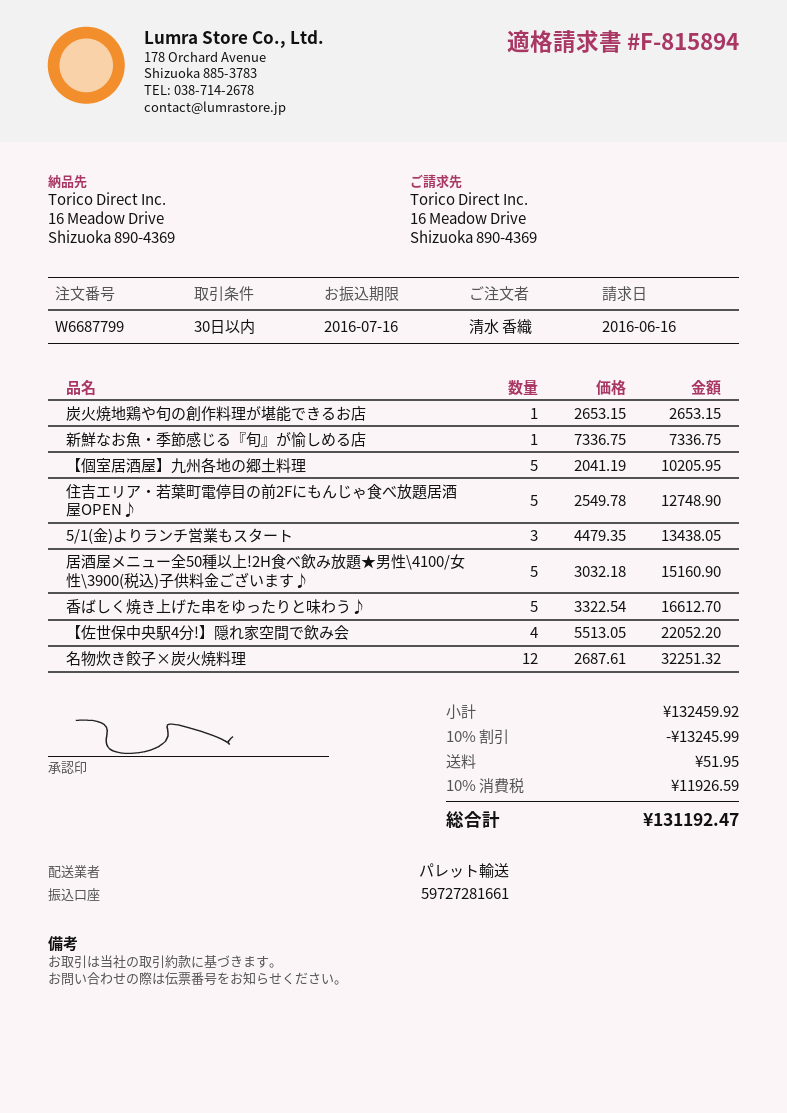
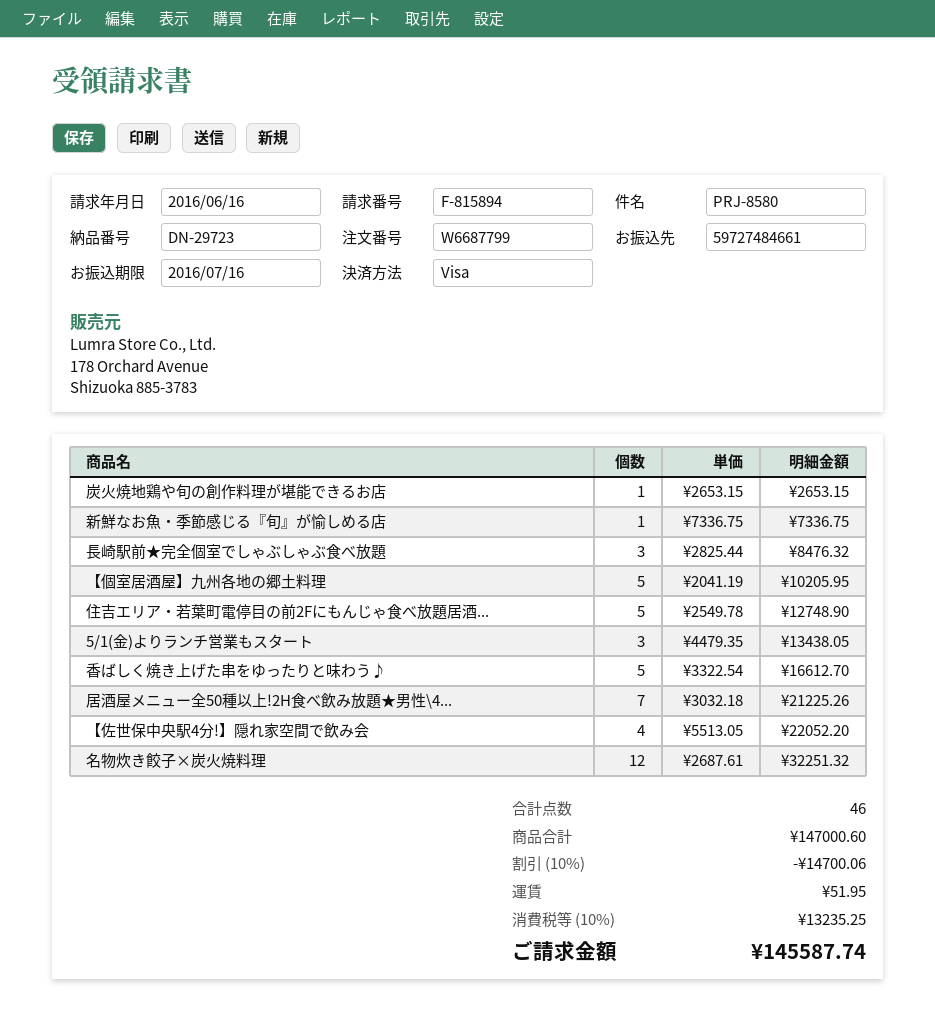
bank account: 59727281661 -> 59727484661
居酒屋メニュー全50種以上!2H食べ飲み放題★男性\4100/女性\3900(税込)子供料金ございます♪: 5 x 3032.18 = 15160.90 -> 7 x 3032.18 = 21225.26
長崎駅前★完全個室でしゃぶしゃぶ食べ放題: none -> 3 x 2825.44 = 8476.32
subtotal: 132459.92 -> 147000.60
discount: 10% = 13245.99 -> 10% = 14700.06
tax: 10% = 11926.59 -> 10% = 13235.25
total: 131192.47 -> 145587.74

